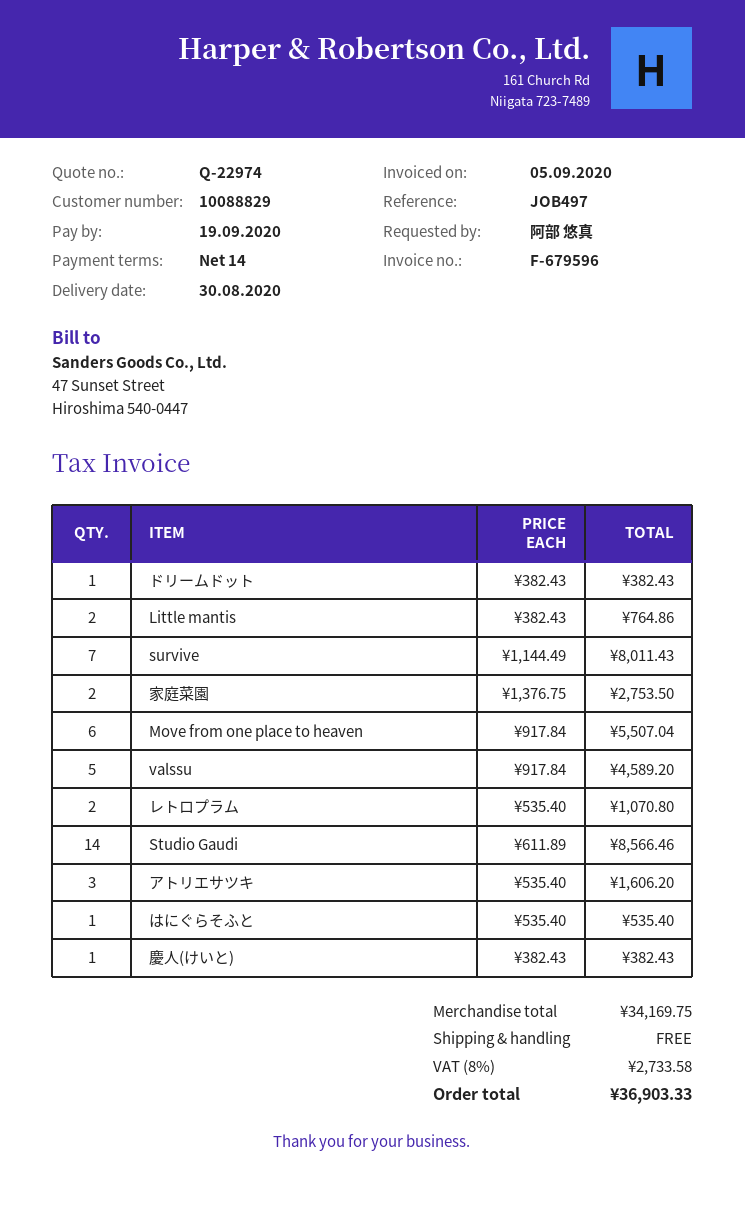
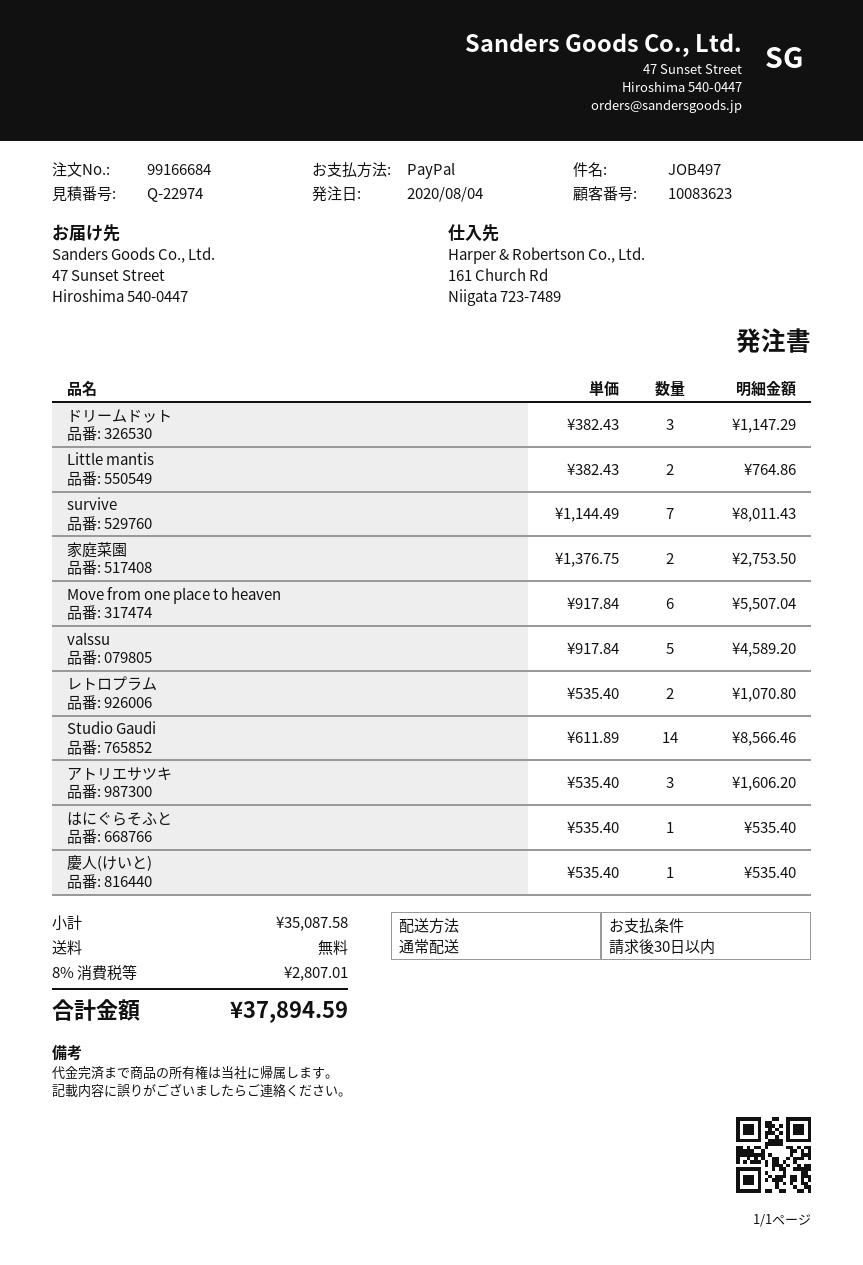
payment terms: 14 days -> 30 days
customer number: 10088829 -> 10083623
ドリームドット: 1 x 382.43 = 382.43 -> 3 x 382.43 = 1147.29
慶人(けいと): 1 x 382.43 = 382.43 -> 1 x 535.40 = 535.40
subtotal: 34169.75 -> 35087.58
tax: 8% = 2733.58 -> 8% = 2807.01
total: 36903.33 -> 37894.59

